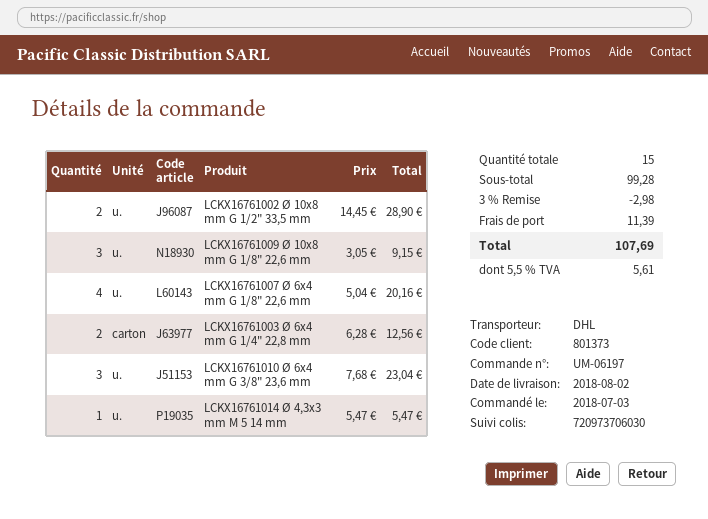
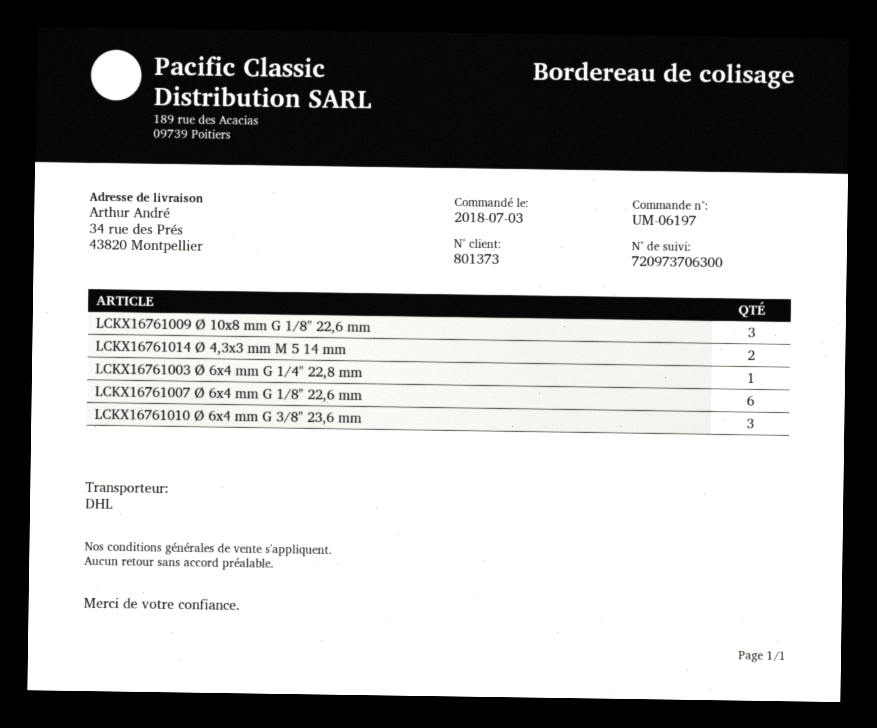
tracking number: 720973706030 -> 720973706300
LCKX16761002 Ø 10x8 mm G 1/2" 33,5 mm: 2 -> none
LCKX16761007 Ø 6x4 mm G 1/8" 22,6 mm: 4 -> 6
LCKX16761003 Ø 6x4 mm G 1/4" 22,8 mm: 2 -> 1
LCKX16761014 Ø 4,3x3 mm M 5 14 mm: 1 -> 2

